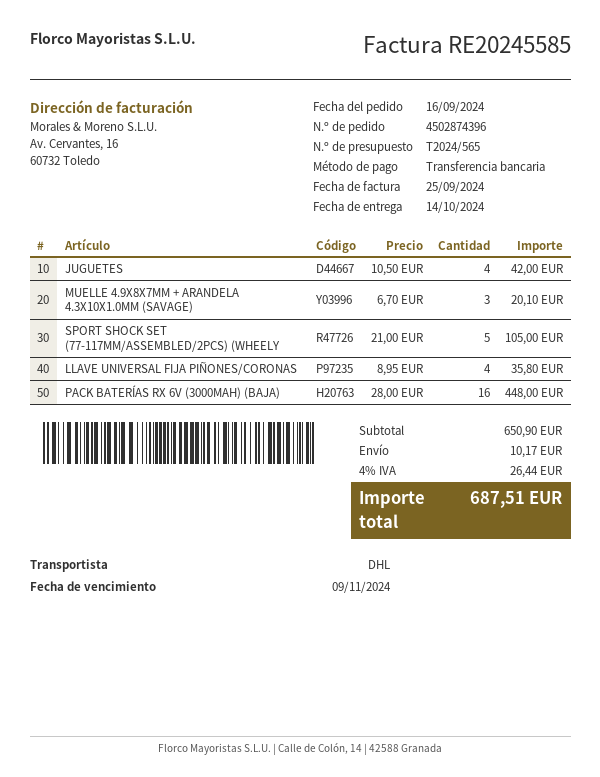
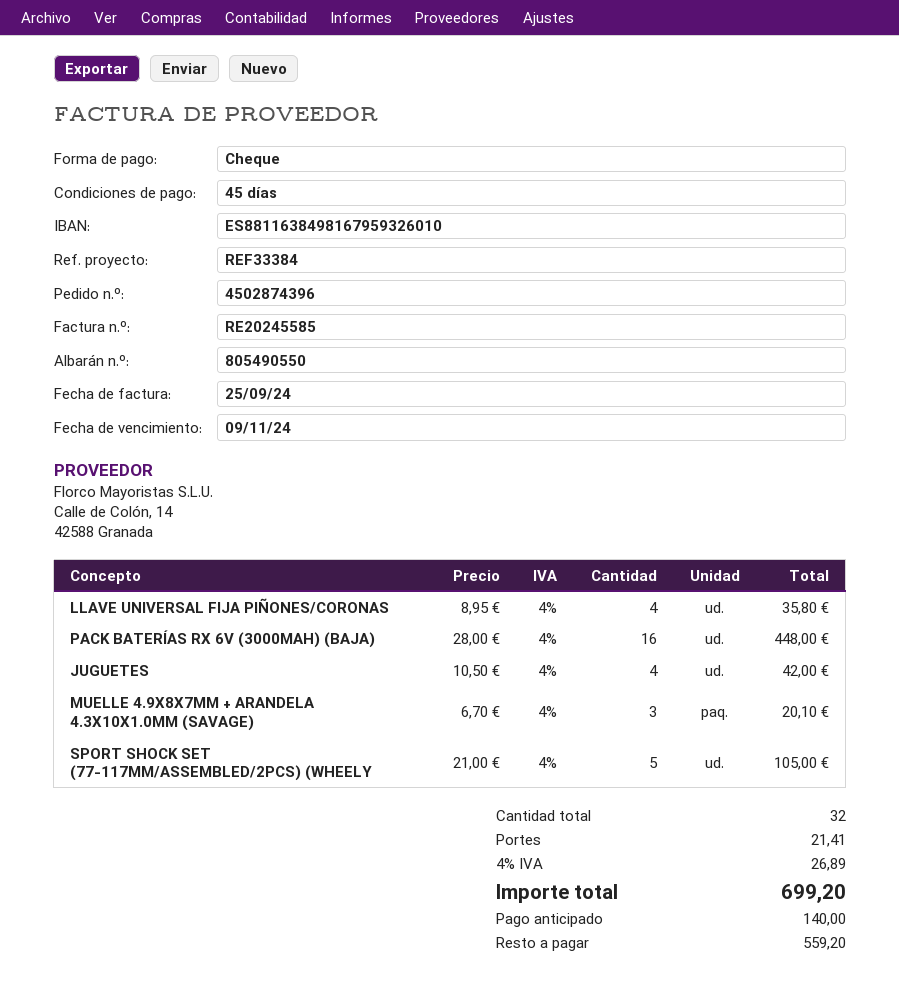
payment method: bank transfer -> cheque
shipping: 10.17 -> 21.41
tax: 4% = 26.44 -> 4% = 26.89
total: 687.51 -> 699.20

